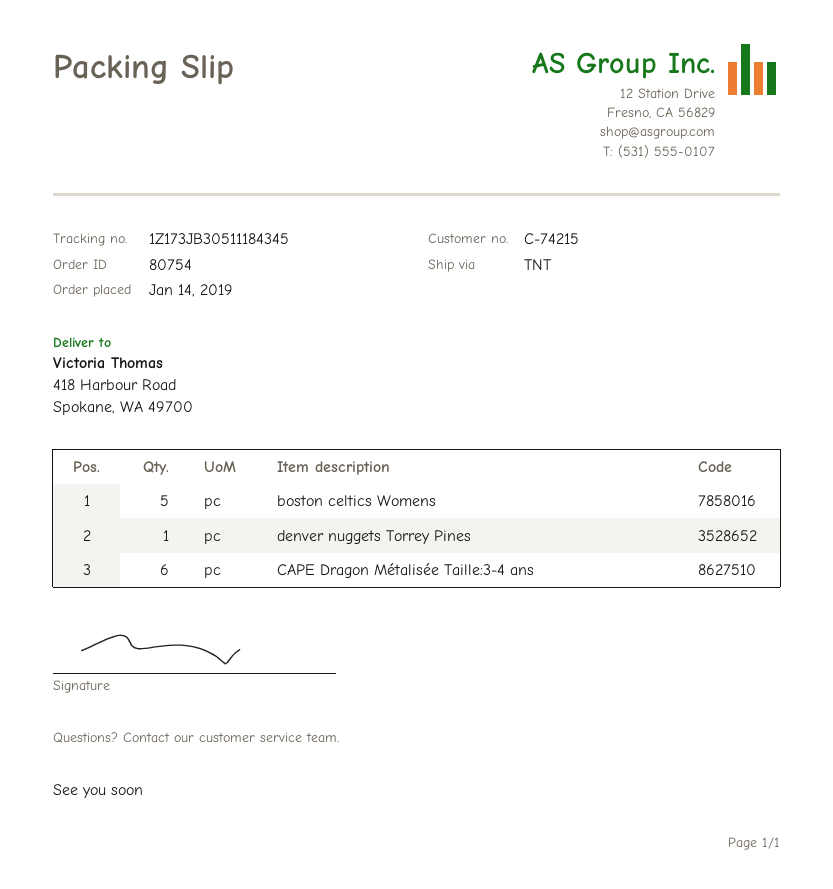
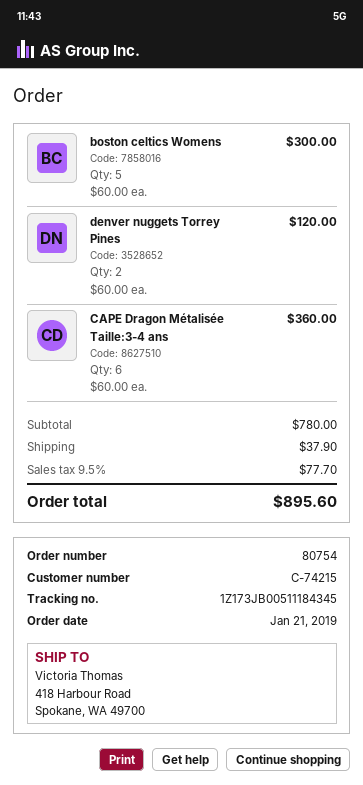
order date: 2019-01-14 -> 2019-01-21
tracking number: 1Z173JB30511184345 -> 1Z173JB00511184345
denver nuggets Torrey Pines: 1 -> 2

